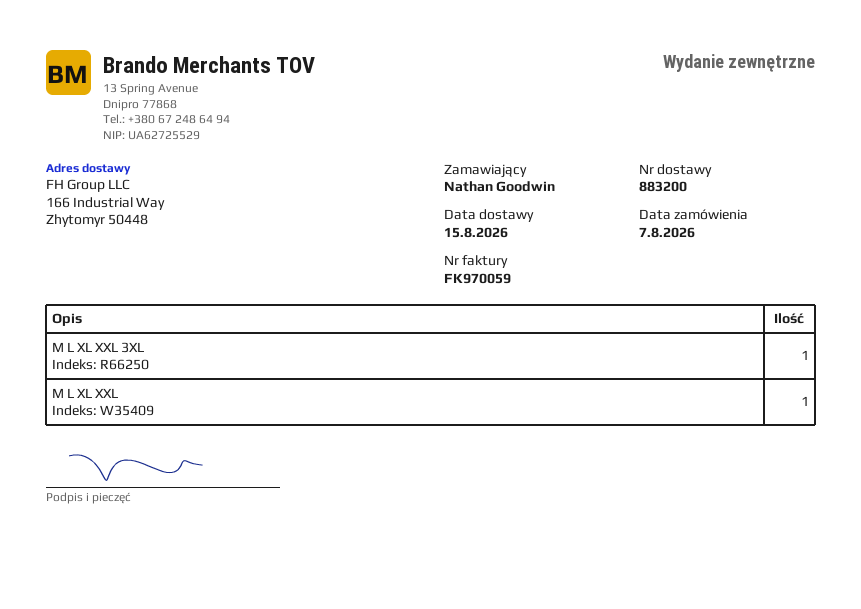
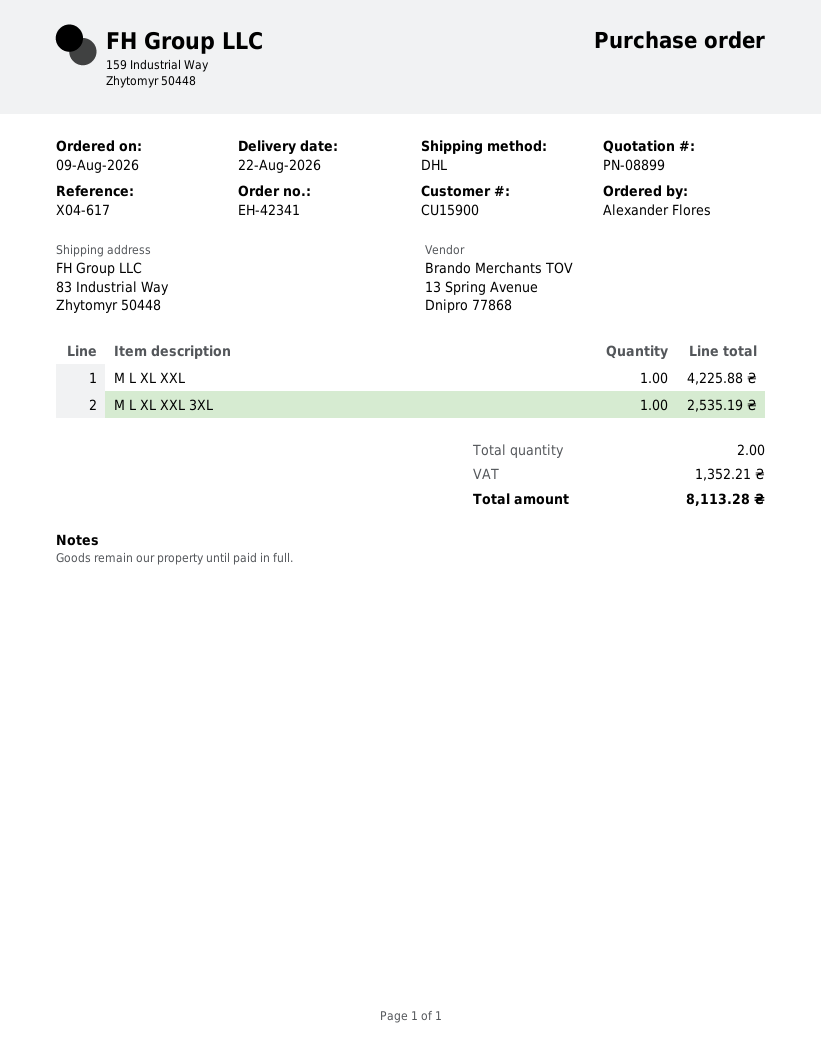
order date: 2026-08-07 -> 2026-08-09
delivery date: 2026-08-15 -> 2026-08-22
ordered by: Nathan Goodwin -> Alexander Flores
ship to: 166 Industrial Way, Zhytomyr 50448 -> 83 Industrial Way, Zhytomyr 50448

